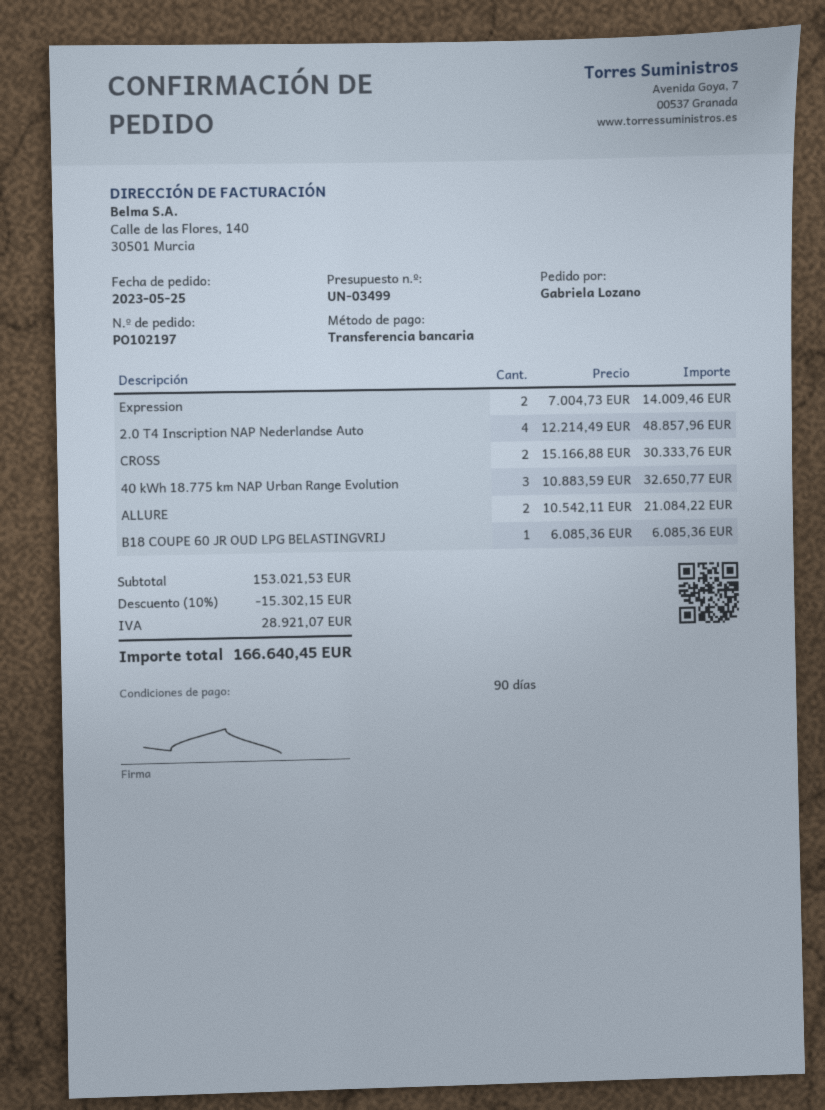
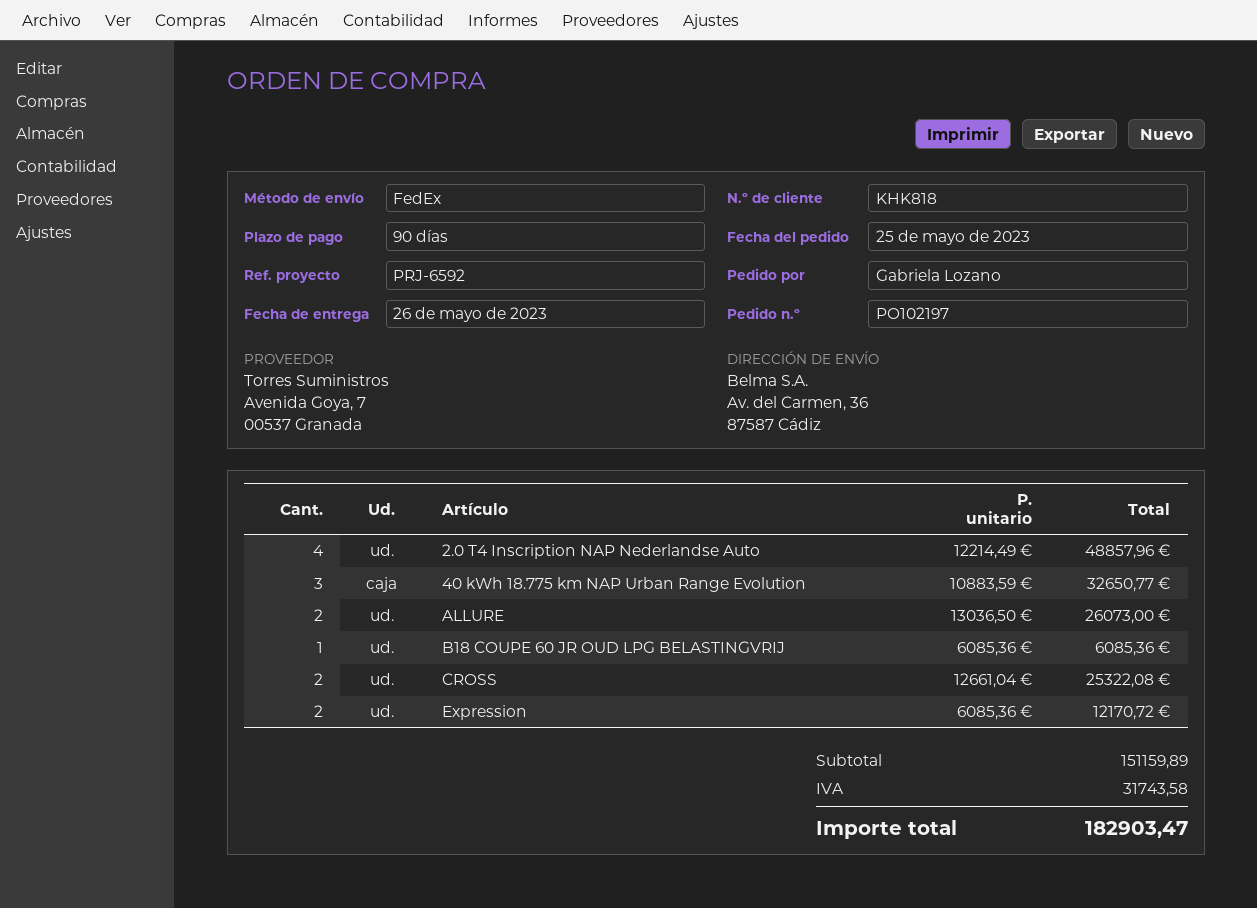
Expression: 2 x 7004.73 = 14009.46 -> 2 x 6085.36 = 12170.72
CROSS: 2 x 15166.88 = 30333.76 -> 2 x 12661.04 = 25322.08
ALLURE: 2 x 10542.11 = 21084.22 -> 2 x 13036.50 = 26073.00
subtotal: 153021.53 -> 151159.89
discount: 10% = 15302.15 -> none
tax: 28921.07 -> 31743.58
total: 166640.45 -> 182903.47

